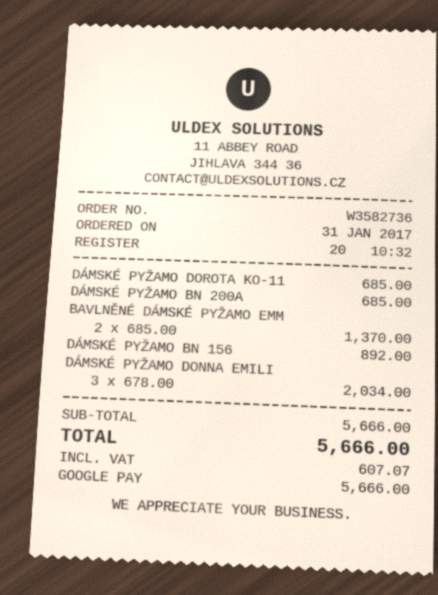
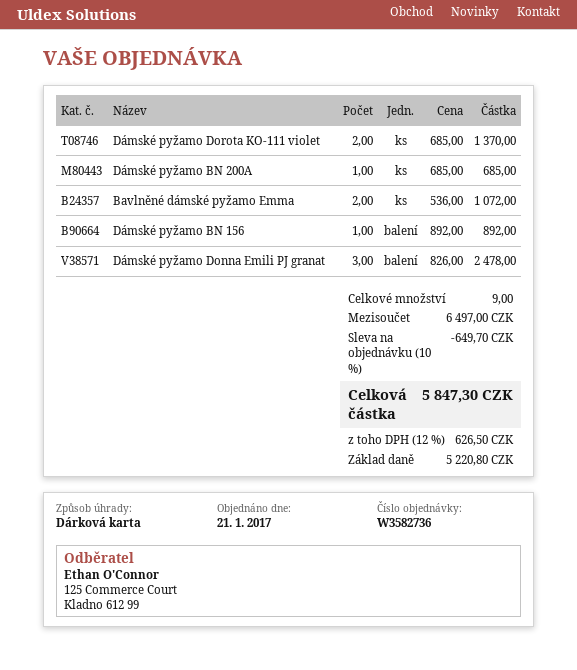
order date: 2017-01-31 -> 2017-01-21
payment method: Google Pay -> gift card
DÁMSKÉ PYŽAMO DOROTA KO-11: 1 x 685.00 = 685.00 -> 2 x 685.00 = 1370.00
BAVLNĚNÉ DÁMSKÉ PYŽAMO EMM: 2 x 685.00 = 1370.00 -> 2 x 536.00 = 1072.00
DÁMSKÉ PYŽAMO DONNA EMILI: 3 x 678.00 = 2034.00 -> 3 x 826.00 = 2478.00
subtotal: 5666.00 -> 6497.00
discount: none -> 10% = 649.70
tax: 607.07 -> 626.50
total: 5666.00 -> 5847.30

